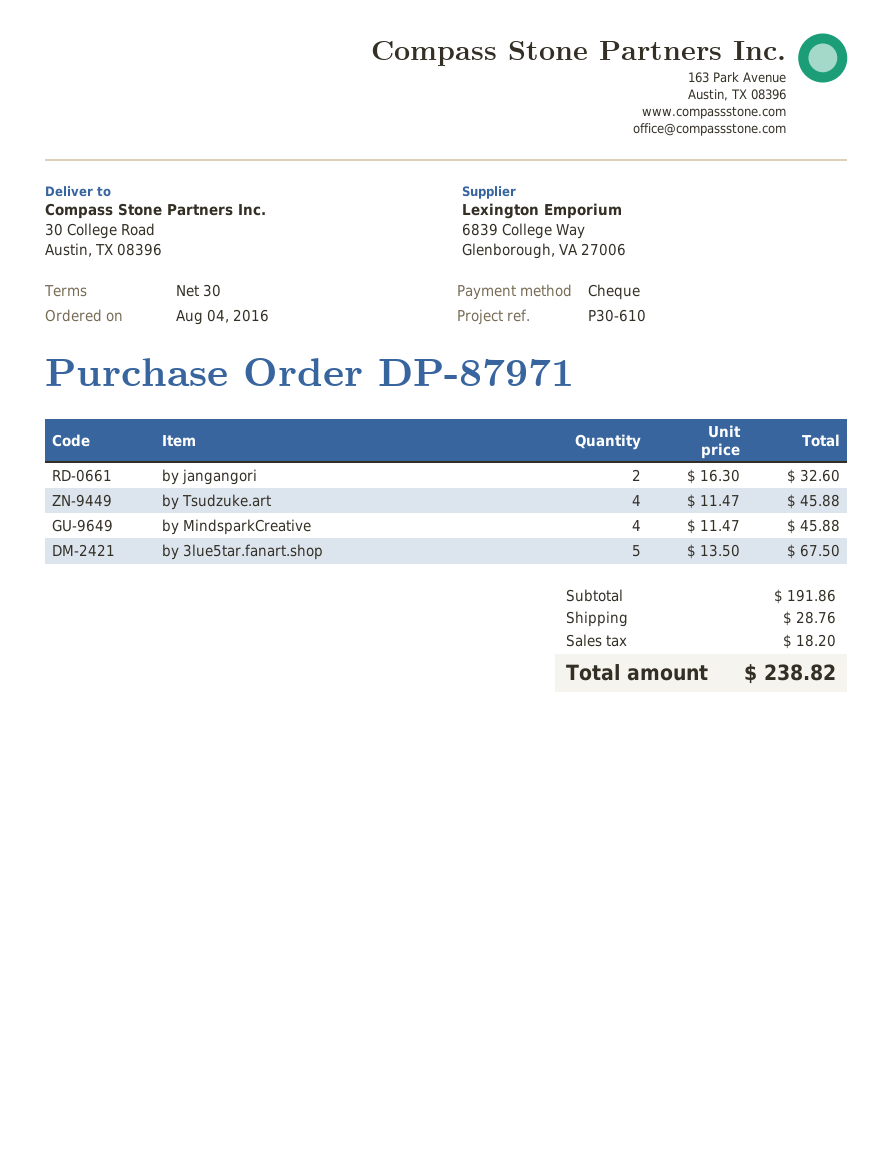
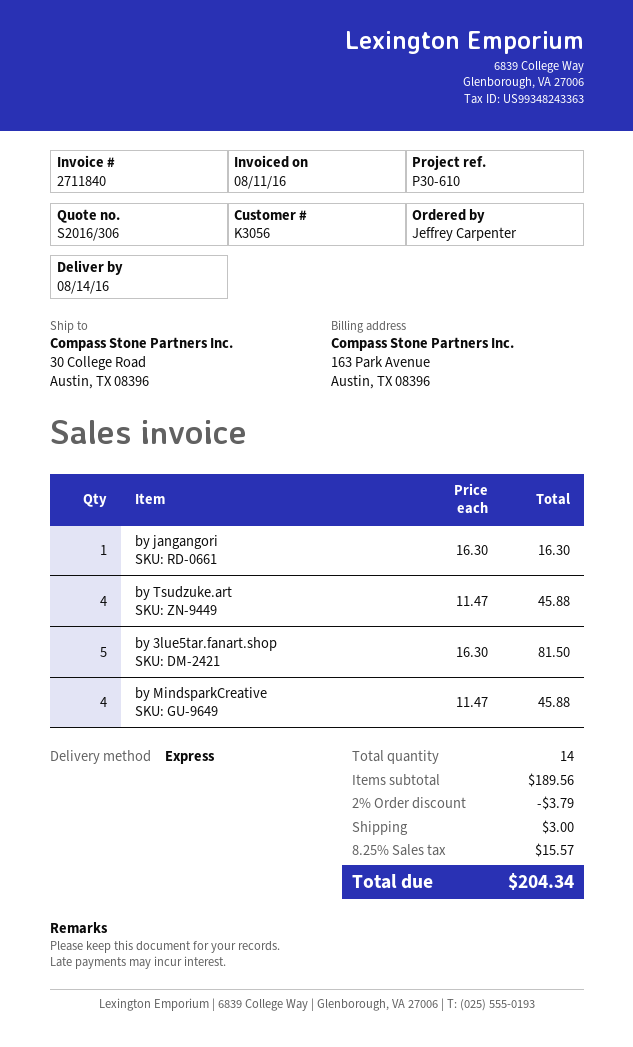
by jangangori: 2 x 16.30 = 32.60 -> 1 x 16.30 = 16.30
by 3lue5tar.fanart.shop: 5 x 13.50 = 67.50 -> 5 x 16.30 = 81.50
subtotal: 191.86 -> 189.56
discount: none -> 2% = 3.79
shipping: 28.76 -> 3.00
tax: 18.20 -> 15.57
total: 238.82 -> 204.34

